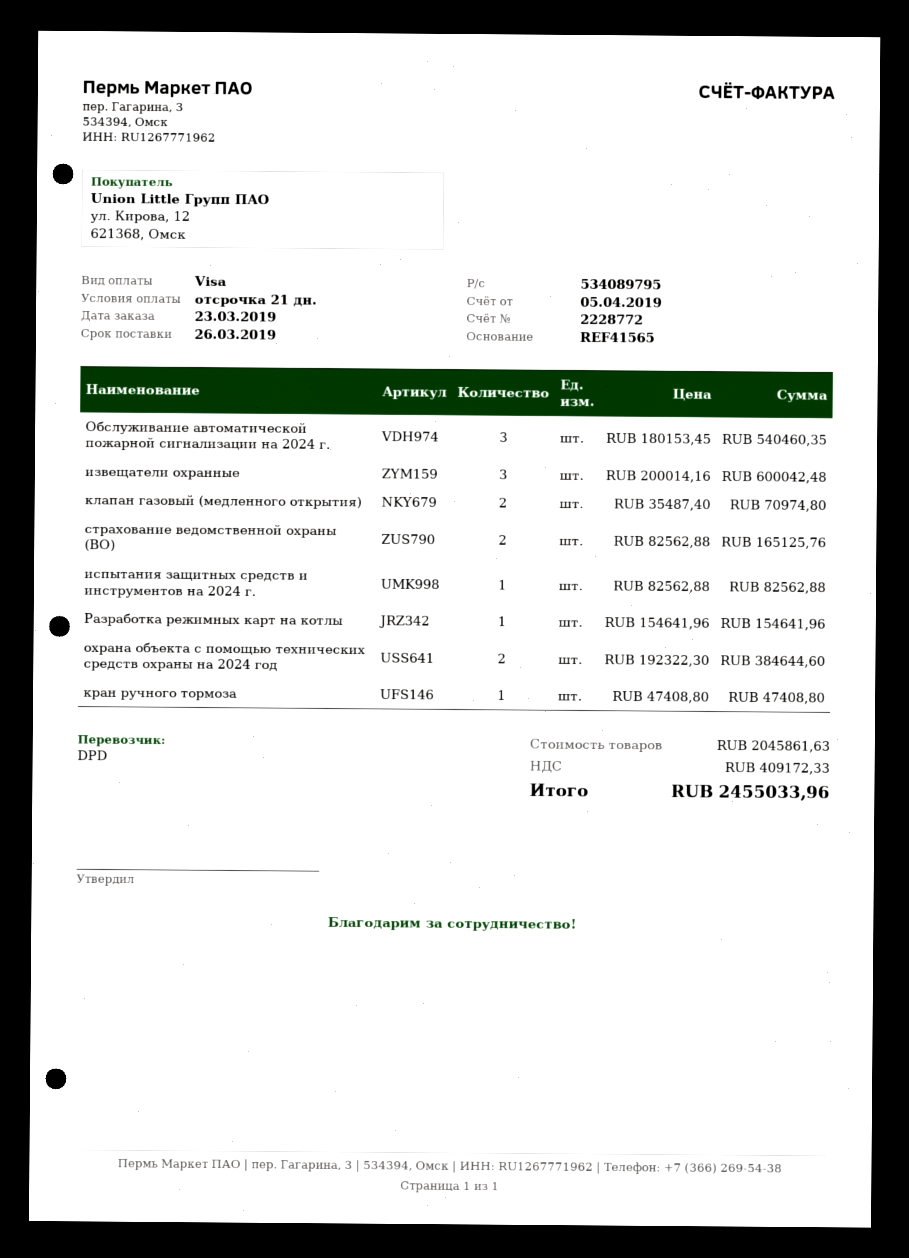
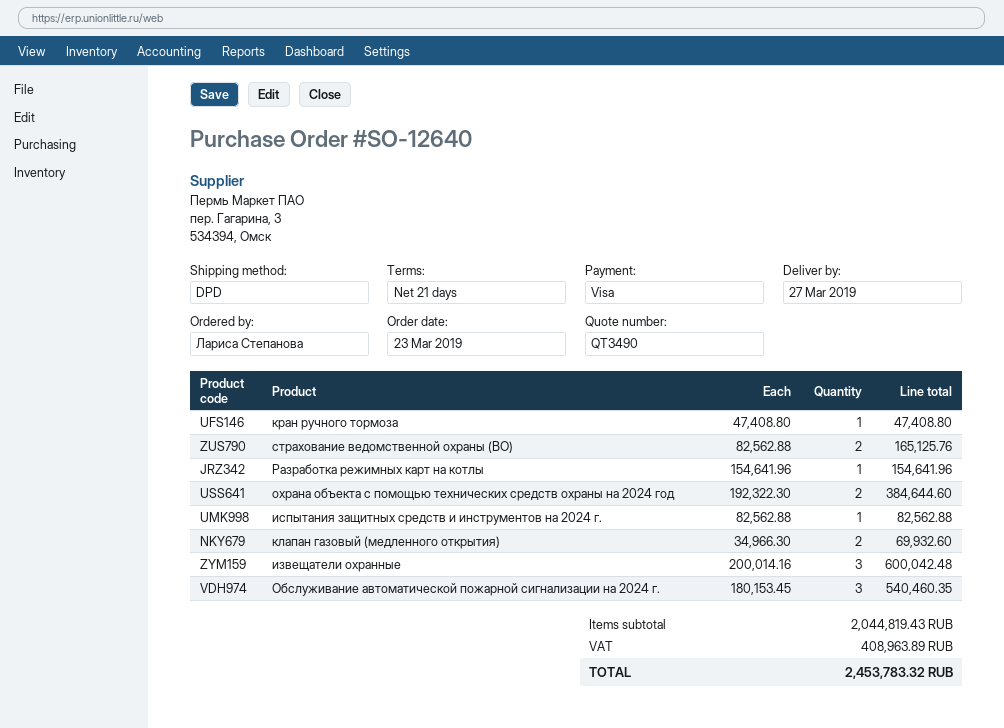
delivery date: 2019-03-26 -> 2019-03-27
клапан газовый (медленного открытия): 2 x 35487.40 = 70974.80 -> 2 x 34966.30 = 69932.60
subtotal: 2045861.63 -> 2044819.43
tax: 409172.33 -> 408963.89
total: 2455033.96 -> 2453783.32

